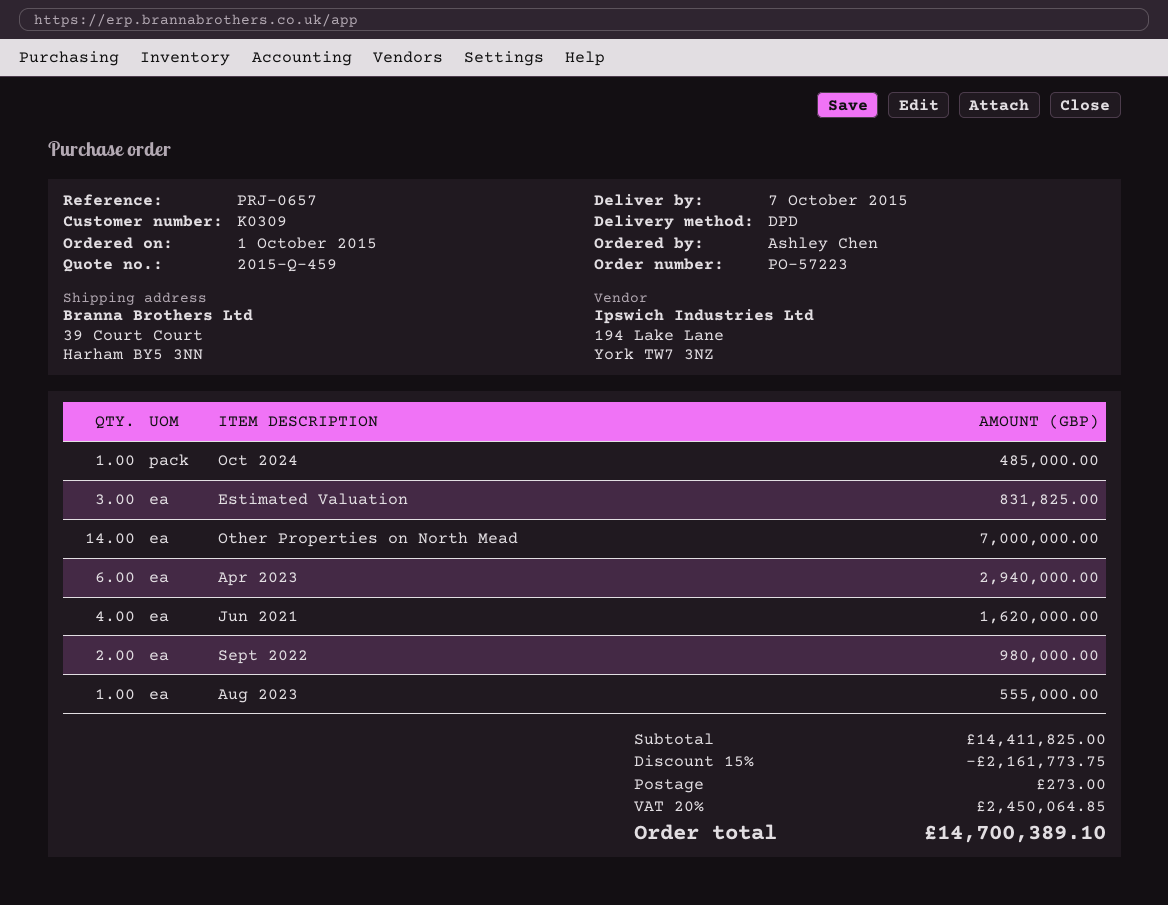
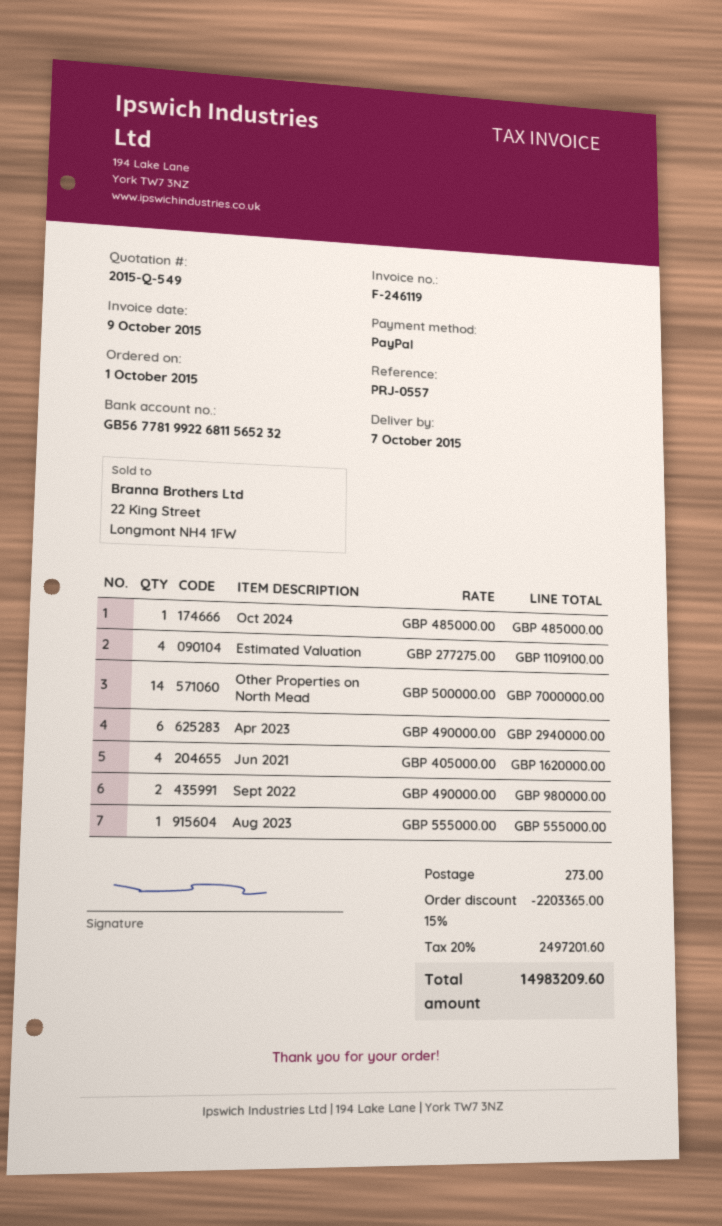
quote number: 2015-Q-459 -> 2015-Q-549
reference: PRJ-0657 -> PRJ-0557
Estimated Valuation: 3 for 831825.00 -> 4 for 1109100.00
discount: 15% = 2161773.75 -> 15% = 2203365.00
tax: 20% = 2450064.85 -> 20% = 2497201.60
total: 14700389.10 -> 14983209.60

